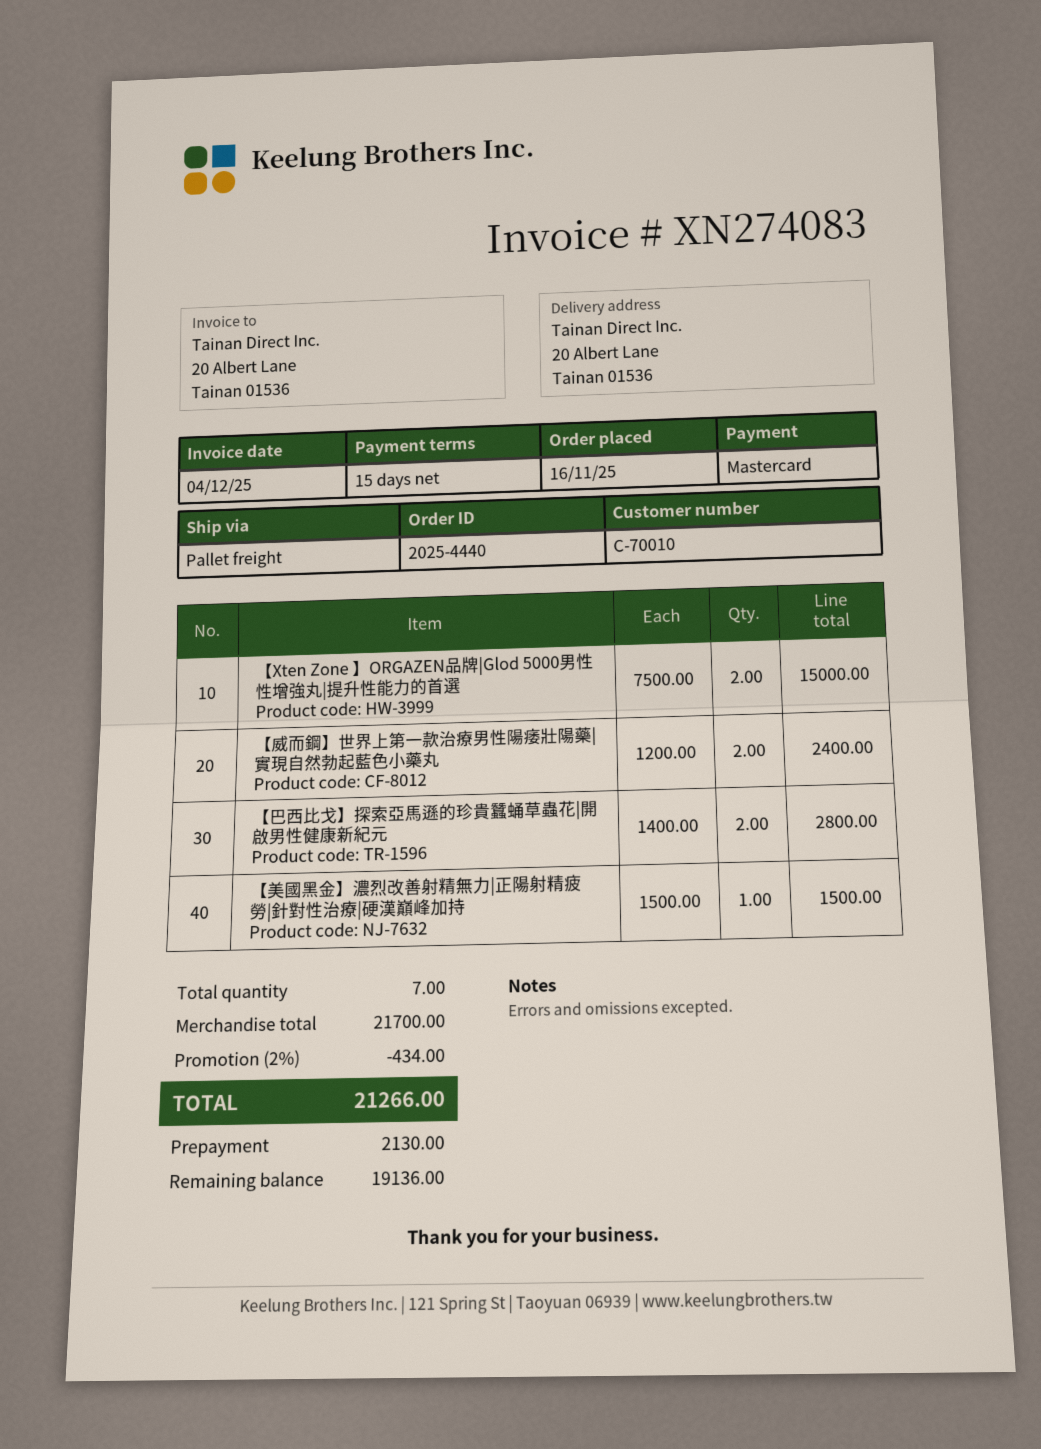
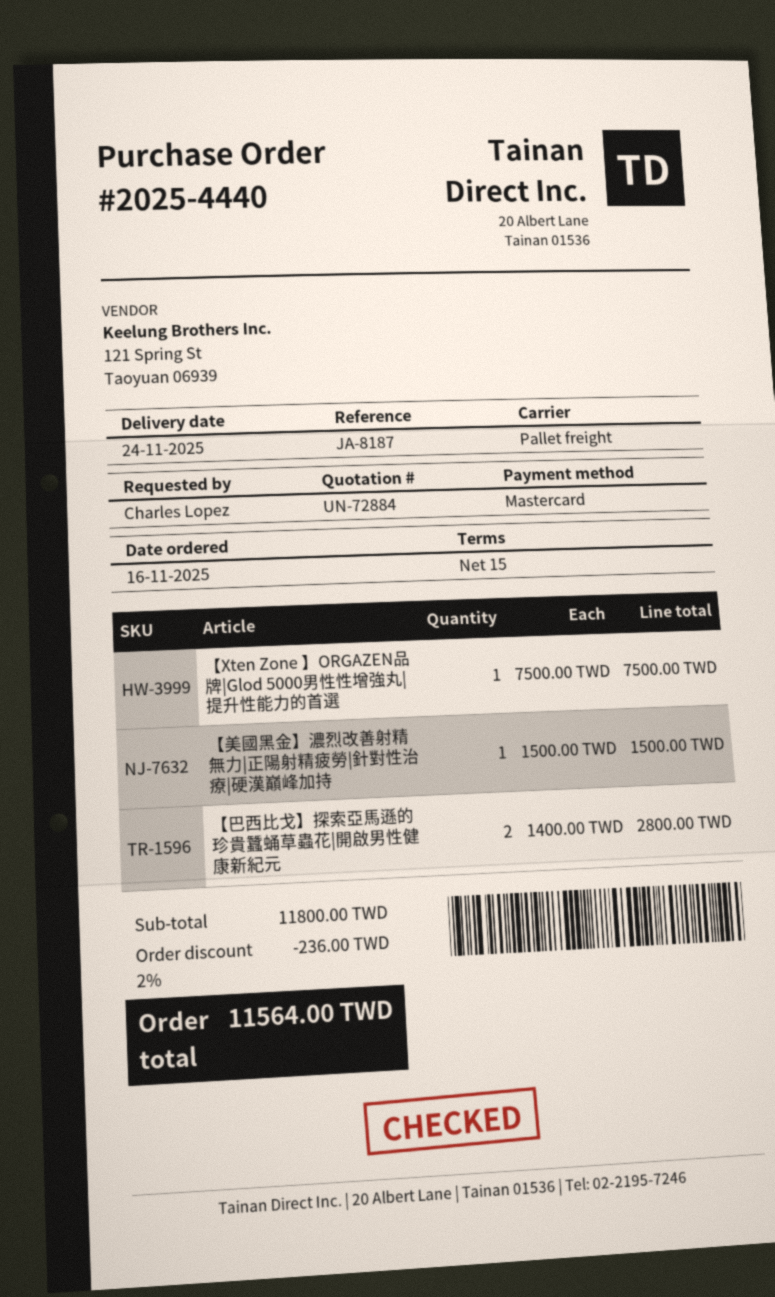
【Xten Zone 】ORGAZEN品牌|Glod 5000男性性增強丸|提升性能力的首選: 2 x 7500.00 = 15000.00 -> 1 x 7500.00 = 7500.00
【威而鋼】世界上第一款治療男性陽痿壯陽藥|實現自然勃起藍色小藥丸: 2 x 1200.00 = 2400.00 -> none
subtotal: 21700.00 -> 11800.00
discount: 2% = 434.00 -> 2% = 236.00
total: 21266.00 -> 11564.00

